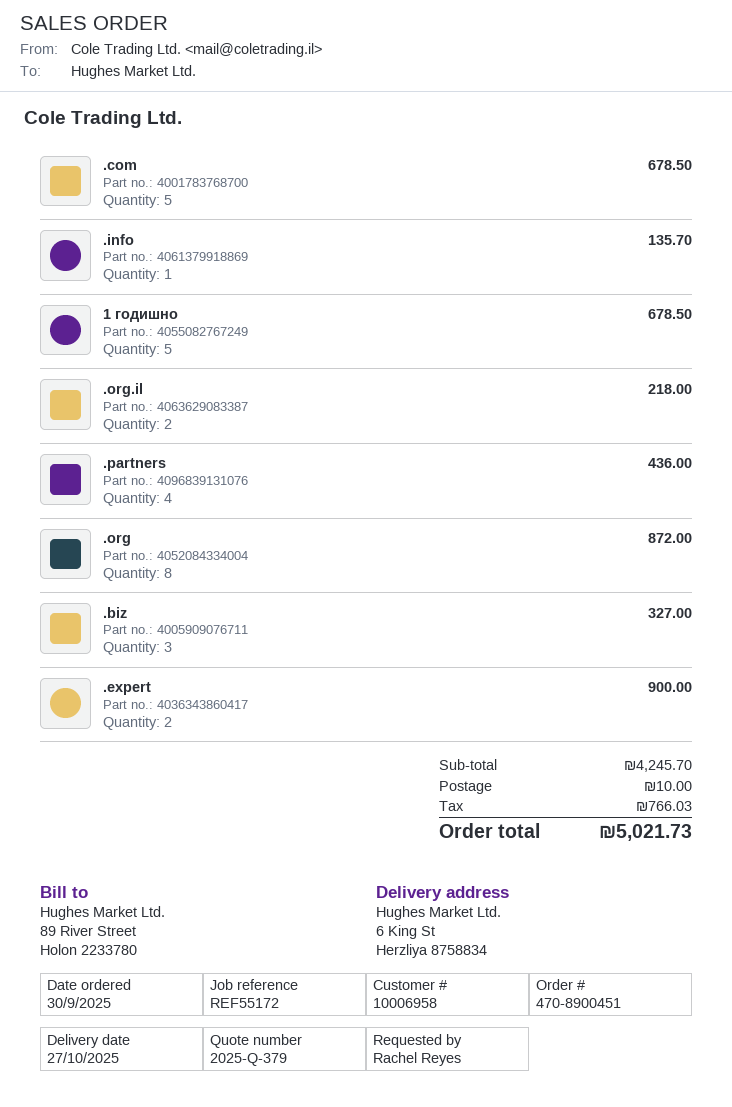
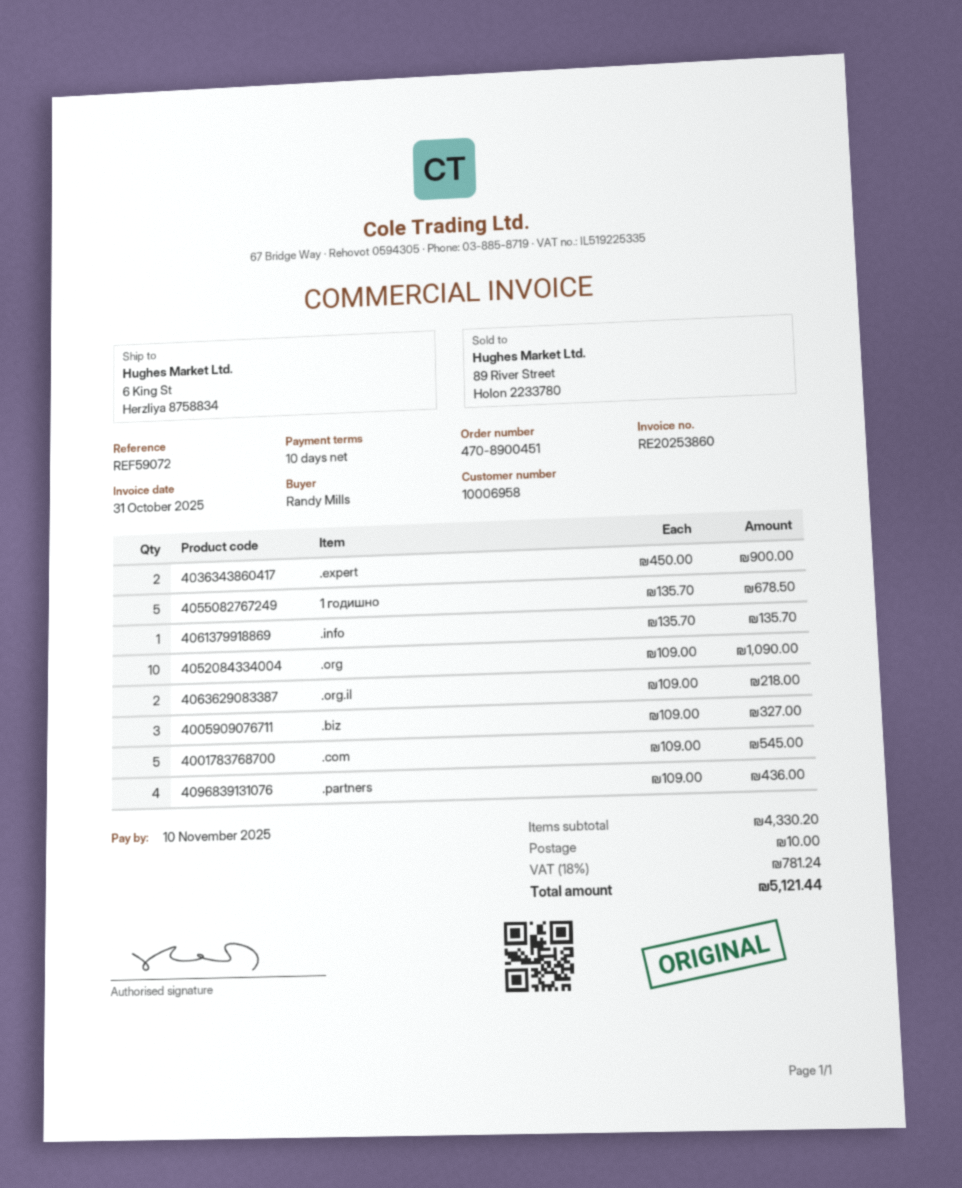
reference: REF55172 -> REF59072
ordered by: Rachel Reyes -> Randy Mills
.com: 5 for 678.50 -> 5 for 545.00
.org: 8 for 872.00 -> 10 for 1090.00
subtotal: 4245.70 -> 4330.20
tax: 766.03 -> 781.24
total: 5021.73 -> 5121.44

